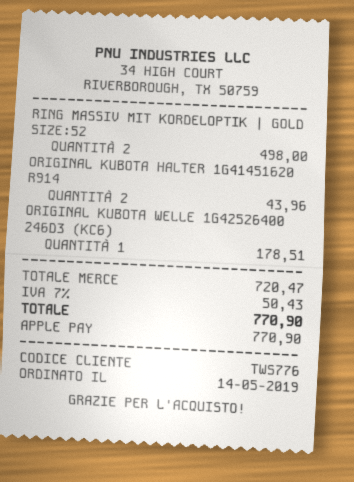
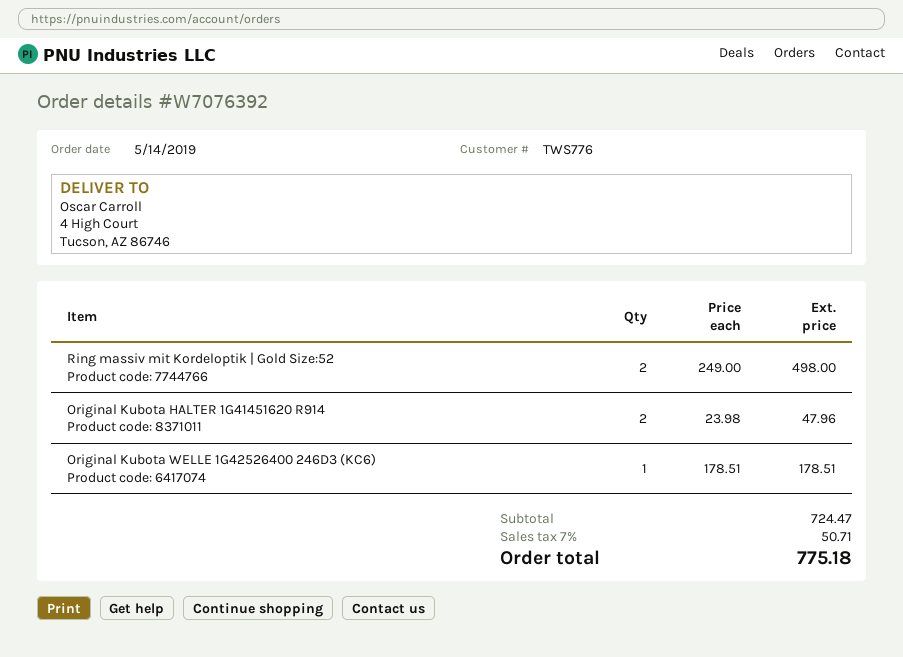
ORIGINAL KUBOTA HALTER 1G41451620 R914: 2 for 43.96 -> 2 for 47.96
subtotal: 720.47 -> 724.47
tax: 7% = 50.43 -> 7% = 50.71
total: 770.90 -> 775.18

